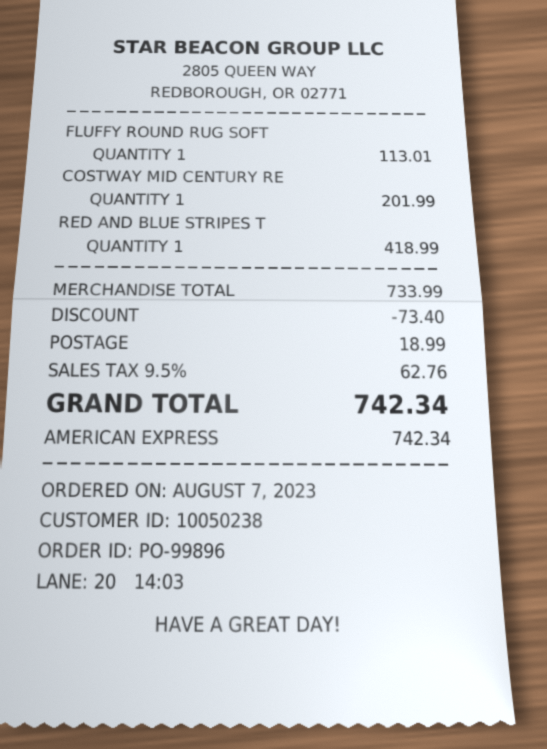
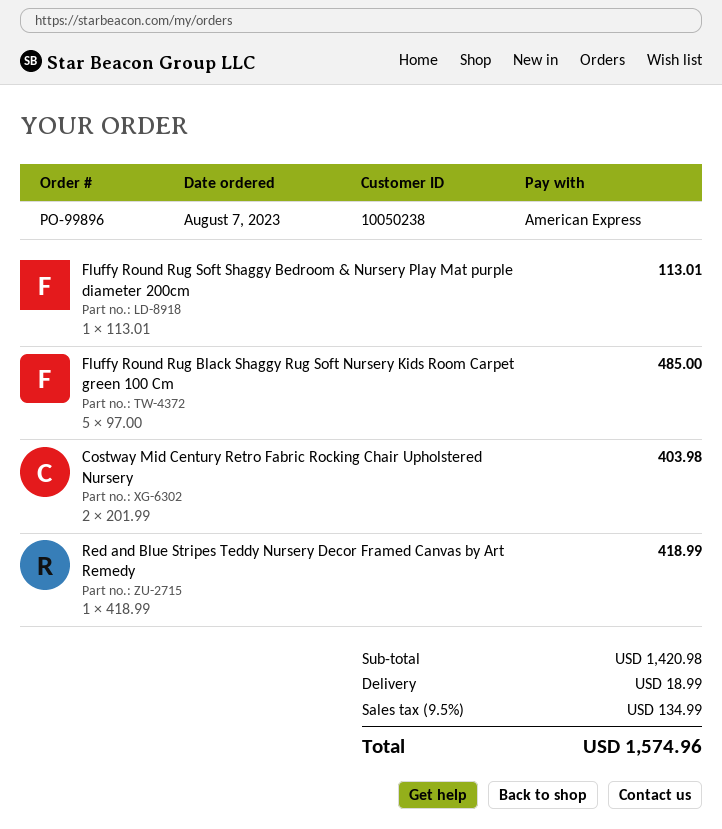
COSTWAY MID CENTURY RE: 1 for 201.99 -> 2 for 403.98
Fluffy Round Rug Black Shaggy Rug Soft Nursery Kids Room Carpet green 100 Cm: none -> 5 for 485.00
subtotal: 733.99 -> 1420.98
discount: 73.40 -> none
tax: 9.5% = 62.76 -> 9.5% = 134.99
total: 742.34 -> 1574.96

